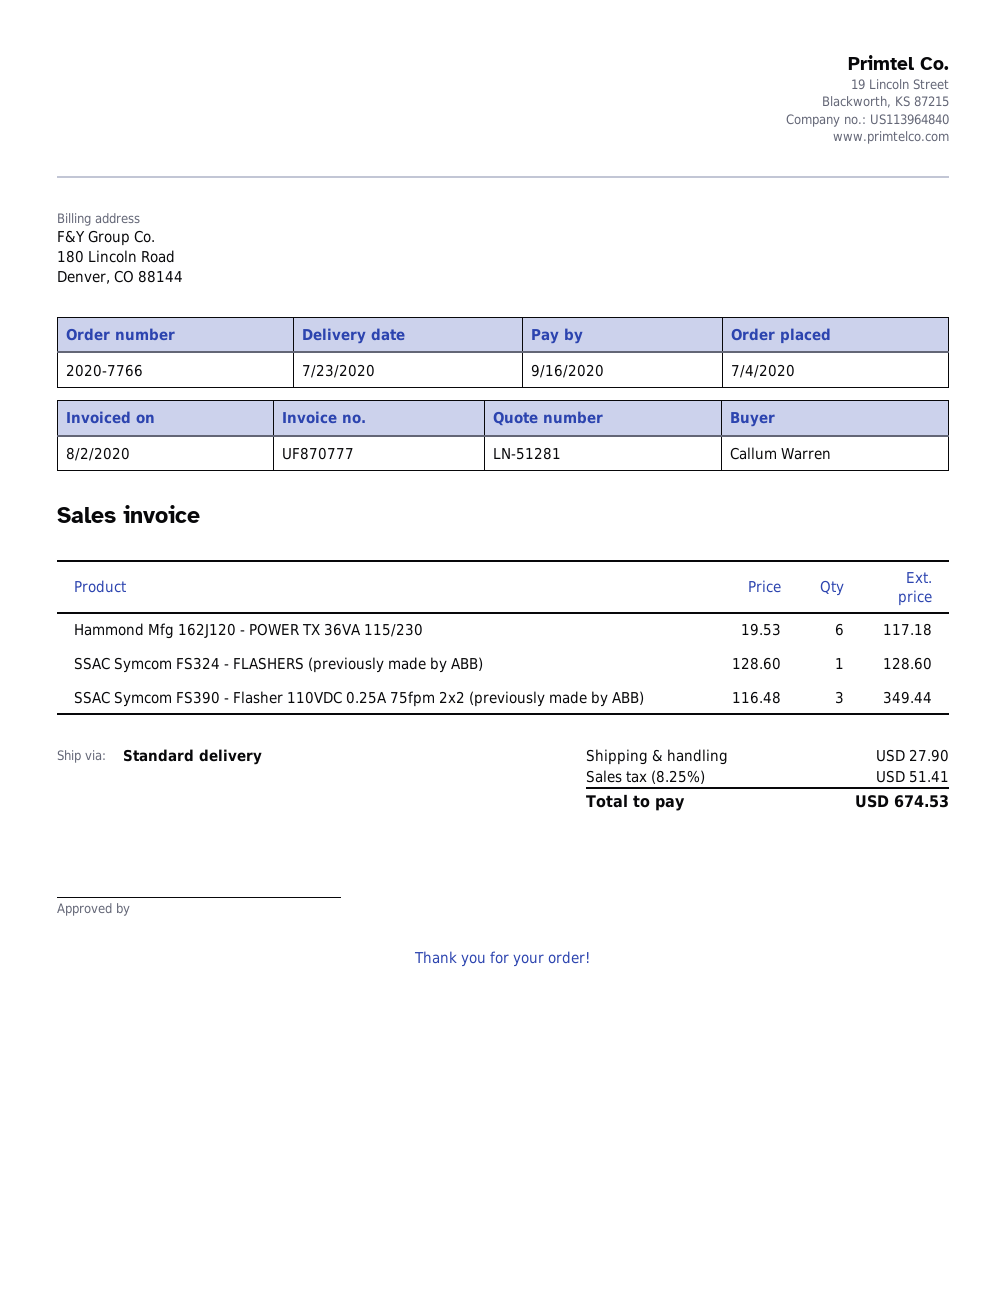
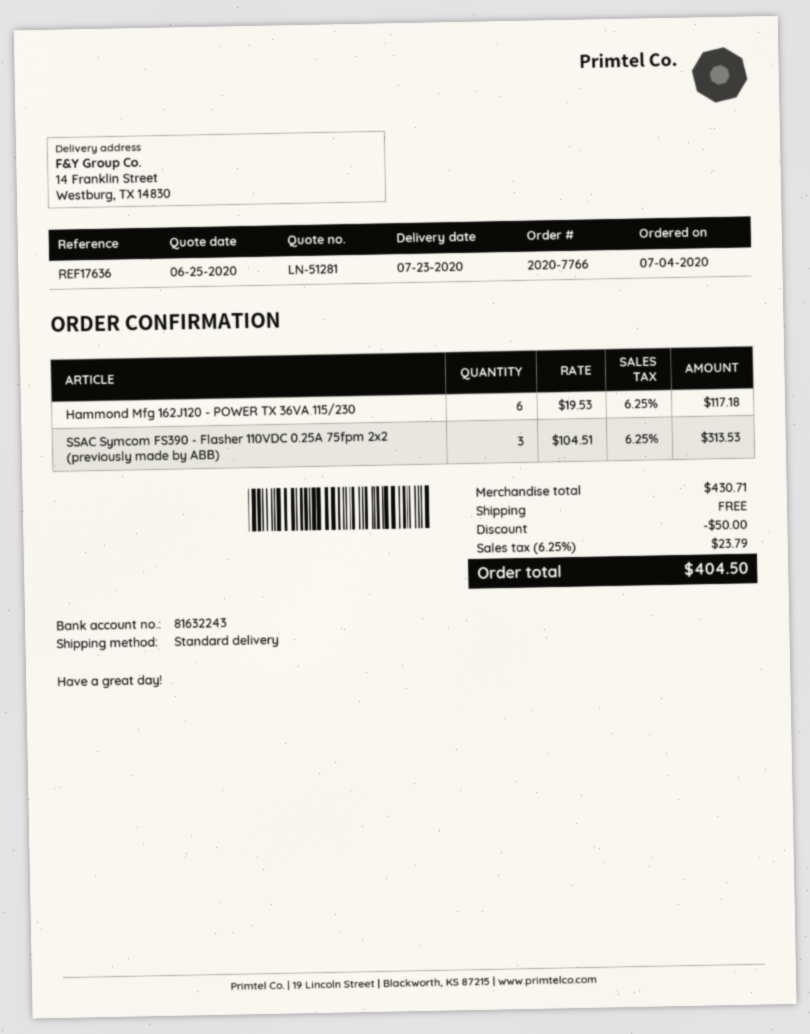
SSAC Symcom FS324 - FLASHERS (previously made by ABB): 1 x 128.60 = 128.60 -> none
SSAC Symcom FS390 - Flasher 110VDC 0.25A 75fpm 2x2 (previously made by ABB): 3 x 116.48 = 349.44 -> 3 x 104.51 = 313.53
discount: none -> 50.00
shipping: 27.90 -> 0.00
tax: 8.25% = 51.41 -> 6.25% = 23.79
total: 674.53 -> 404.50

